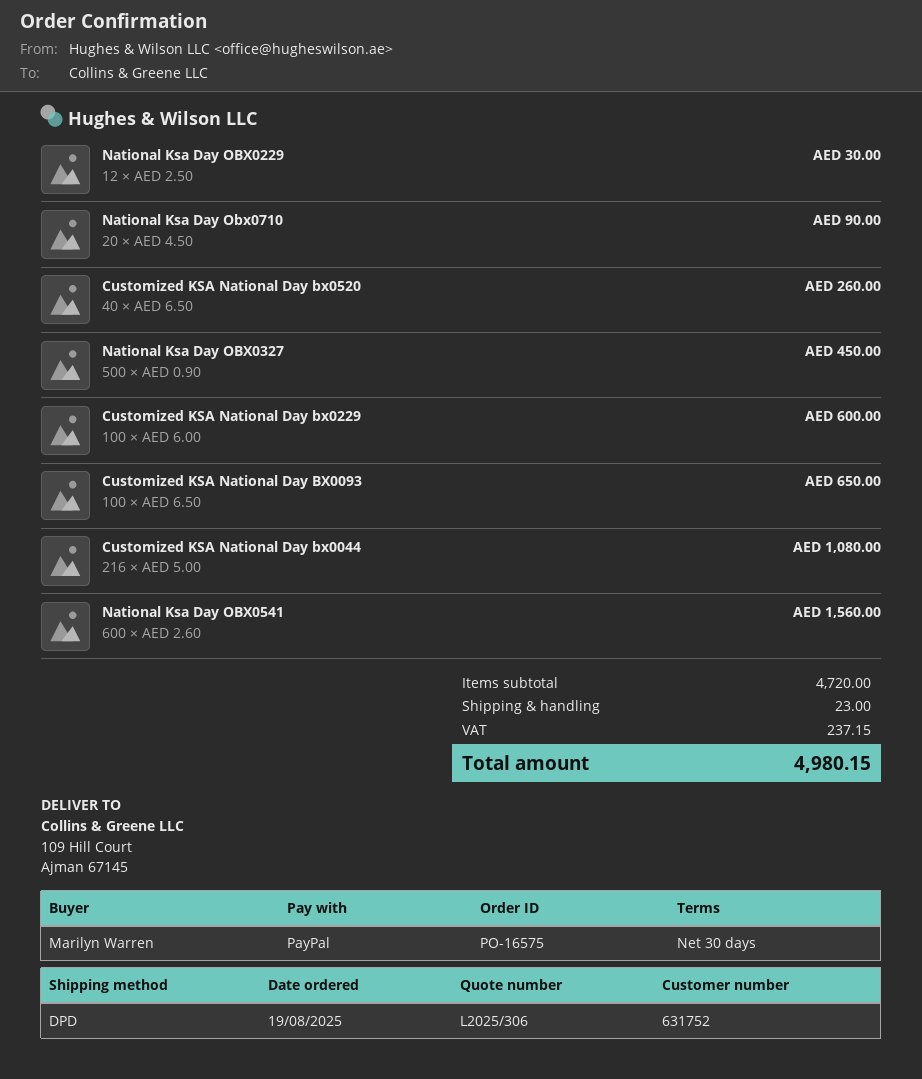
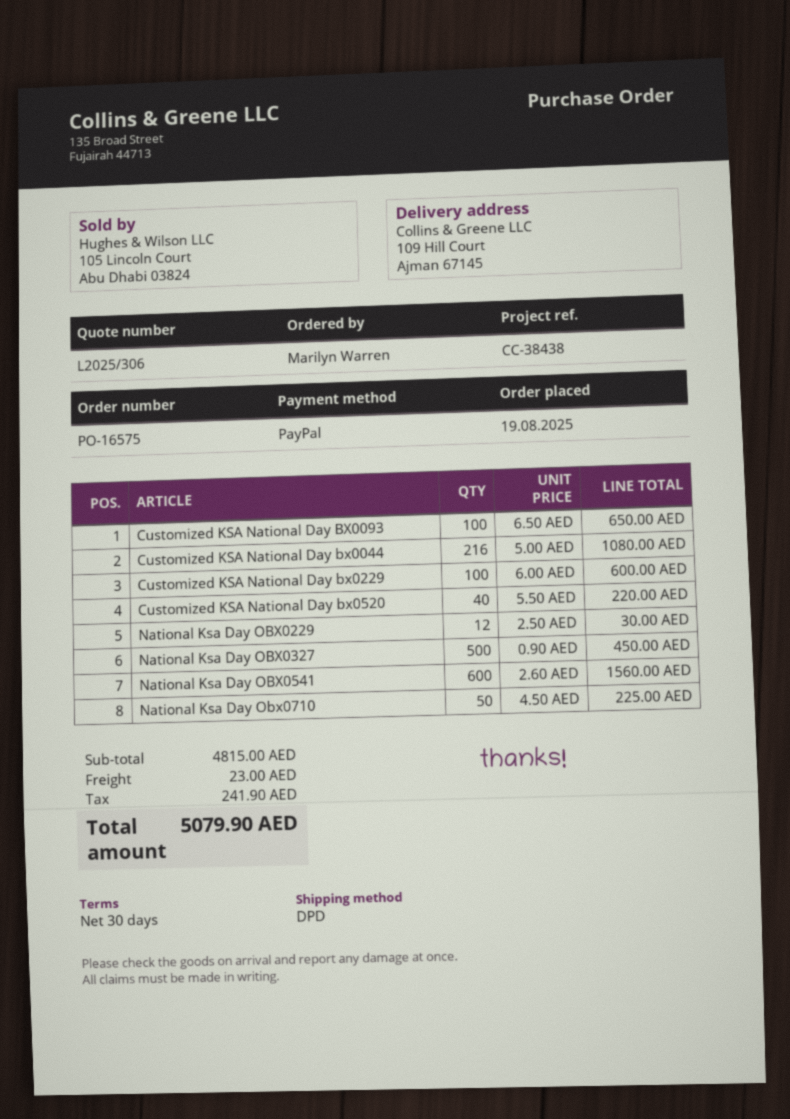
National Ksa Day Obx0710: 20 x 4.50 = 90.00 -> 50 x 4.50 = 225.00
Customized KSA National Day bx0520: 40 x 6.50 = 260.00 -> 40 x 5.50 = 220.00
subtotal: 4720.00 -> 4815.00
tax: 237.15 -> 241.90
total: 4980.15 -> 5079.90

